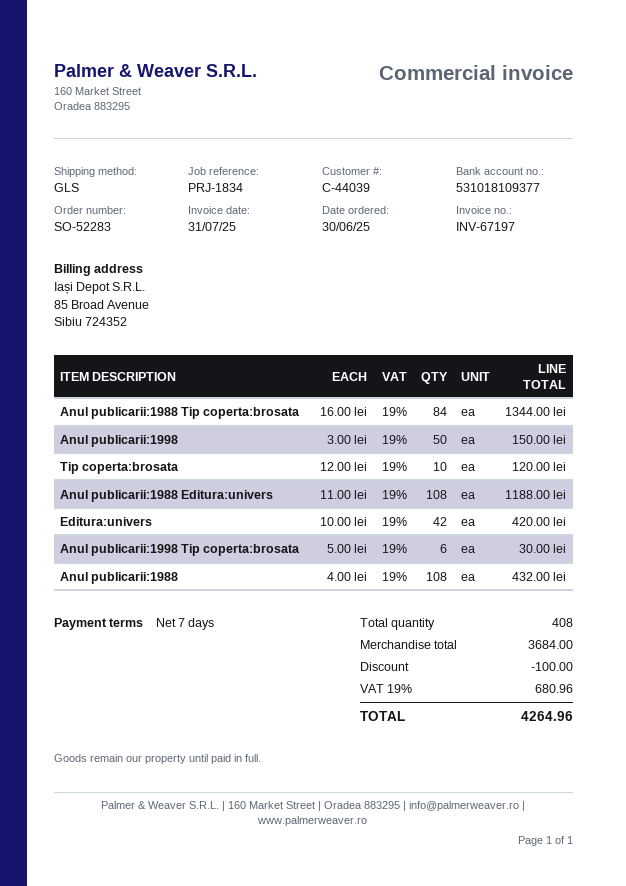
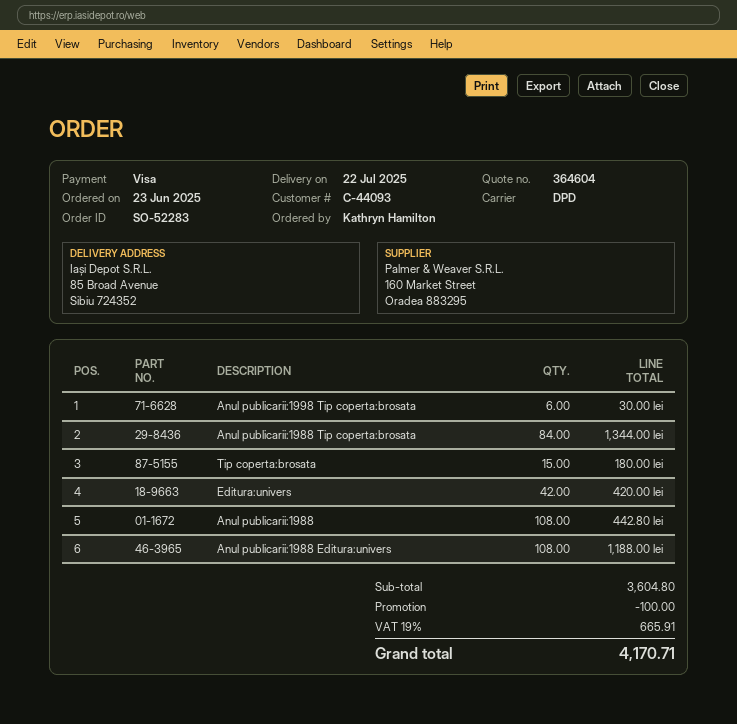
order date: 2025-06-30 -> 2025-06-23
customer number: C-44039 -> C-44093
shipping method: GLS -> DPD
Anul publicarii:1998: 50 for 150.00 -> none
Tip coperta:brosata: 10 for 120.00 -> 15 for 180.00
Anul publicarii:1988: 108 for 432.00 -> 108 for 442.80
subtotal: 3684.00 -> 3604.80
tax: 19% = 680.96 -> 19% = 665.91
total: 4264.96 -> 4170.71

